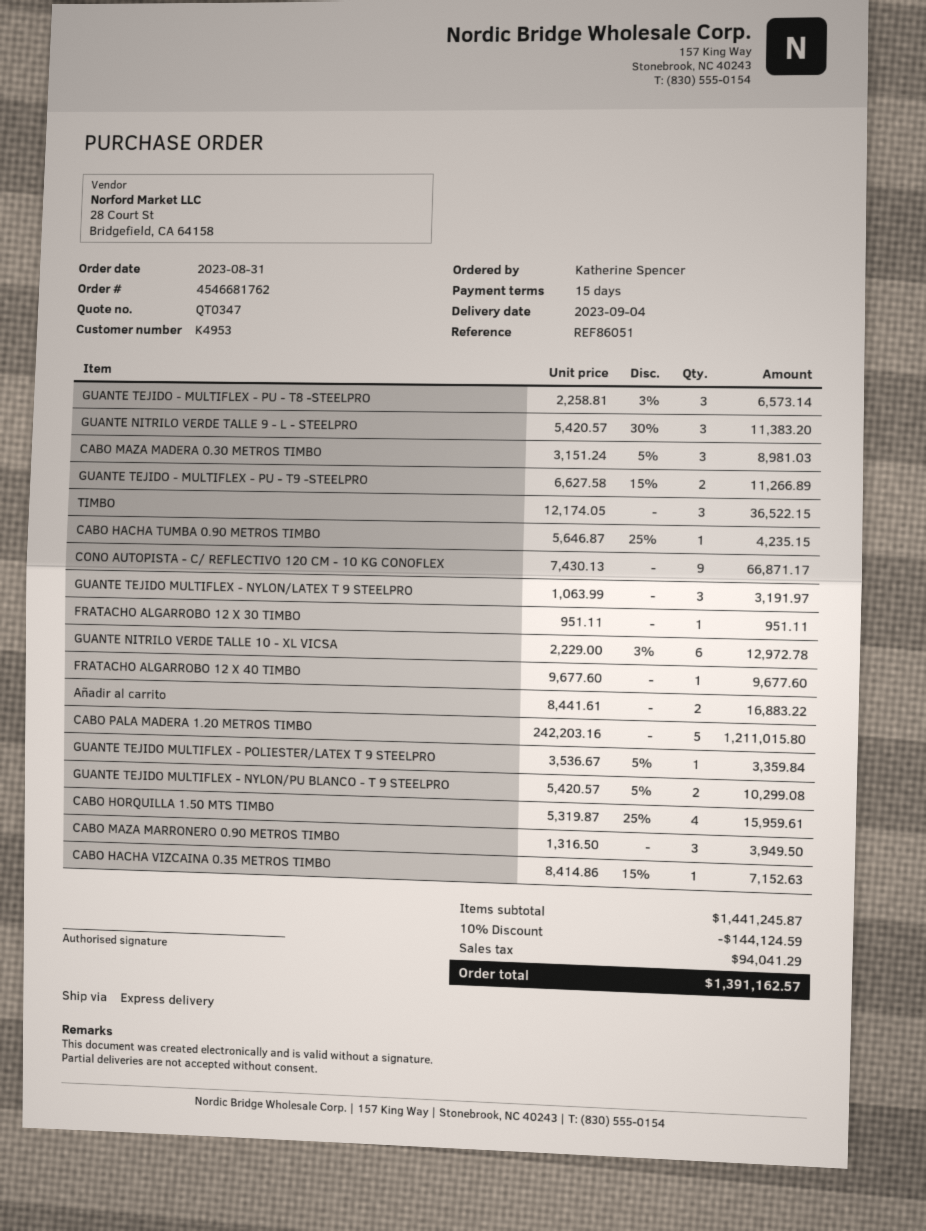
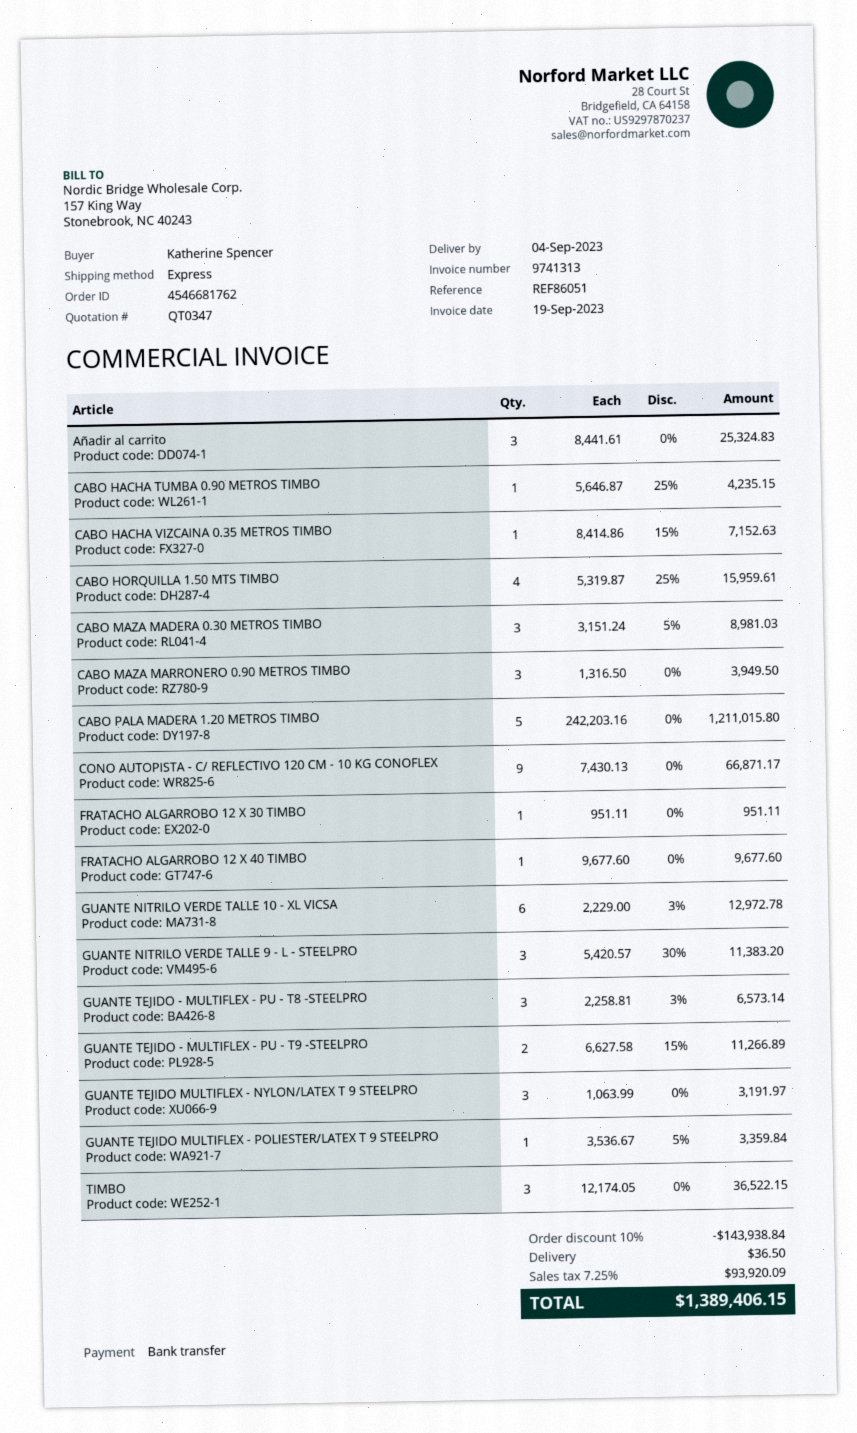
Añadir al carrito: 2 x 8441.61 = 16883.22 -> 3 x 8441.61 = 25324.83
GUANTE TEJIDO MULTIFLEX - NYLON/PU BLANCO - T 9 STEELPRO: 2 x 5420.57 - 5% = 10299.08 -> none
discount: 10% = 144124.59 -> 10% = 143938.84
shipping: none -> 36.50
tax: 94041.29 -> 93920.09
total: 1391162.57 -> 1389406.15

